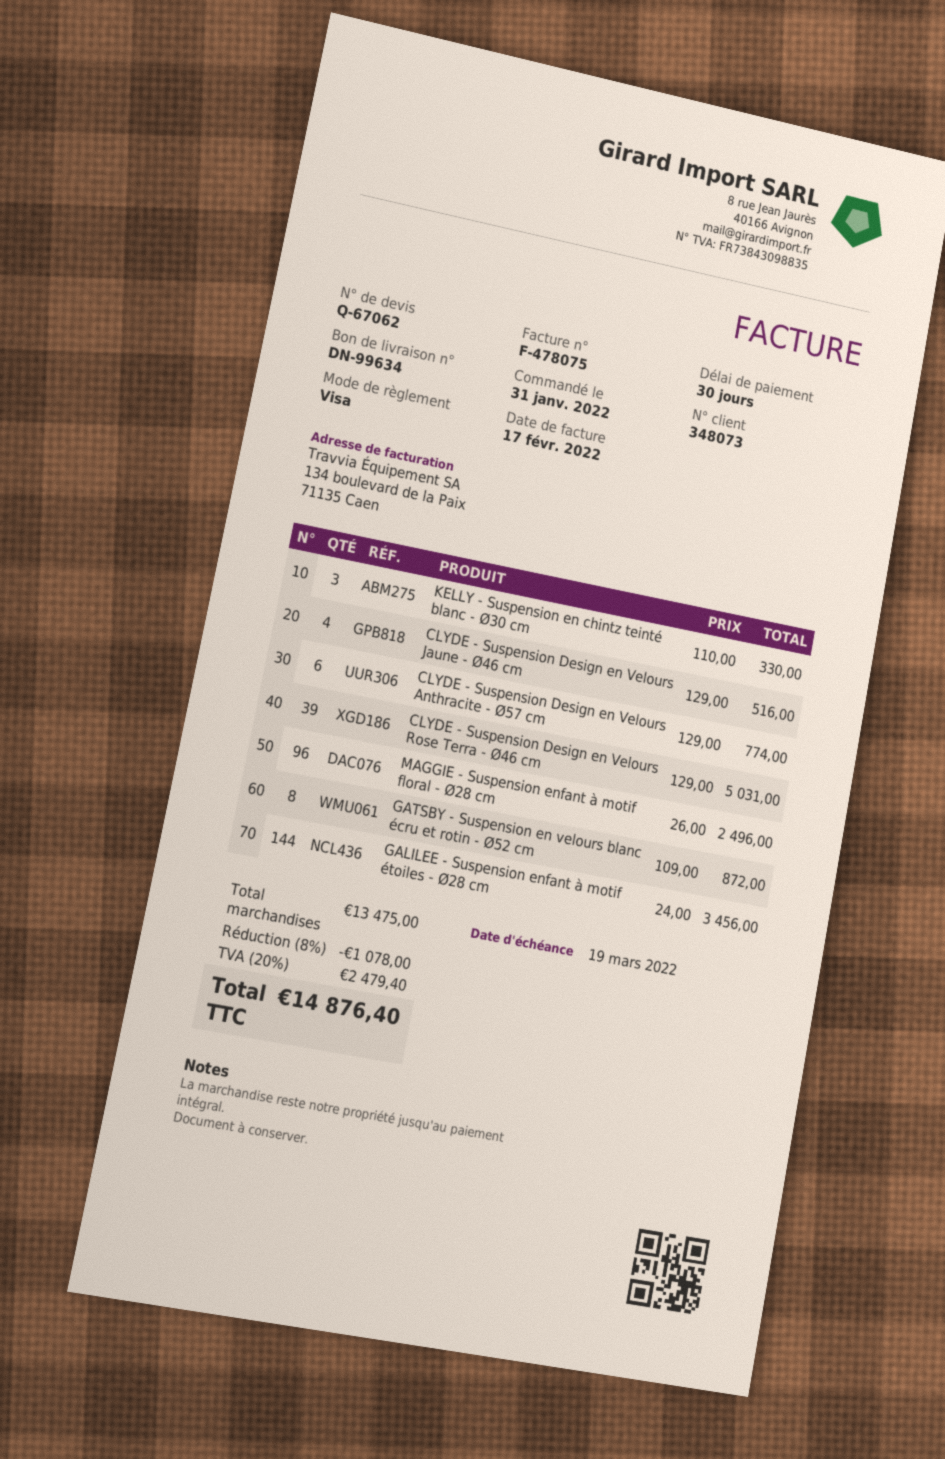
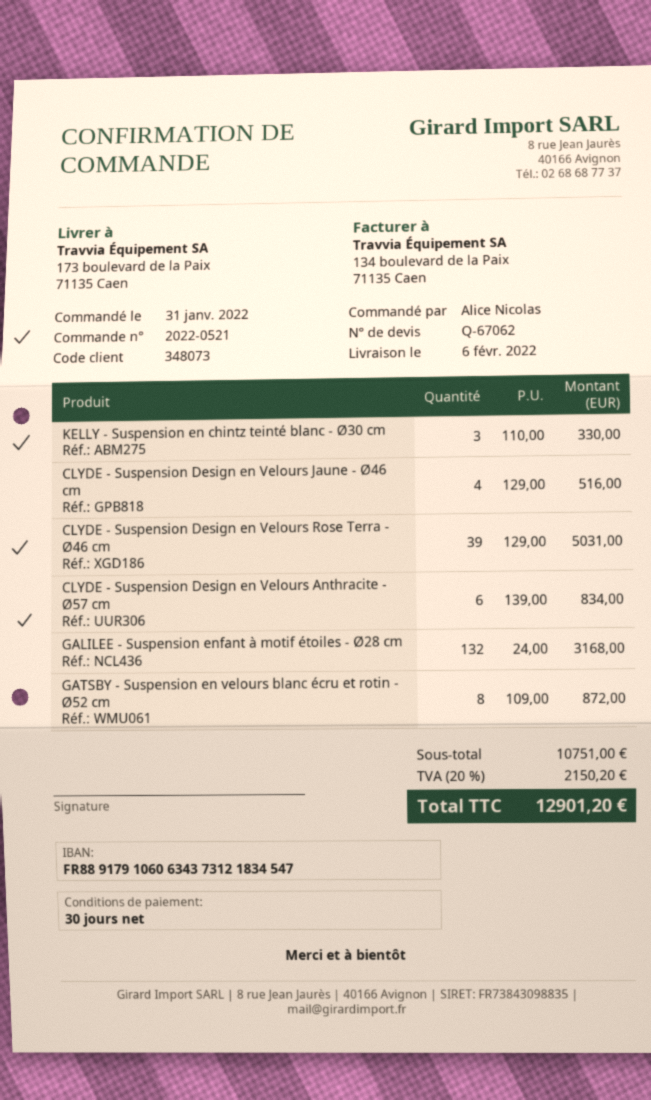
CLYDE - Suspension Design en Velours Anthracite - Ø57 cm: 6 x 129.00 = 774.00 -> 6 x 139.00 = 834.00
MAGGIE - Suspension enfant à motif floral - Ø28 cm: 96 x 26.00 = 2496.00 -> none
GALILEE - Suspension enfant à motif étoiles - Ø28 cm: 144 x 24.00 = 3456.00 -> 132 x 24.00 = 3168.00
subtotal: 13475.00 -> 10751.00
discount: 8% = 1078.00 -> none
tax: 20% = 2479.40 -> 20% = 2150.20
total: 14876.40 -> 12901.20

